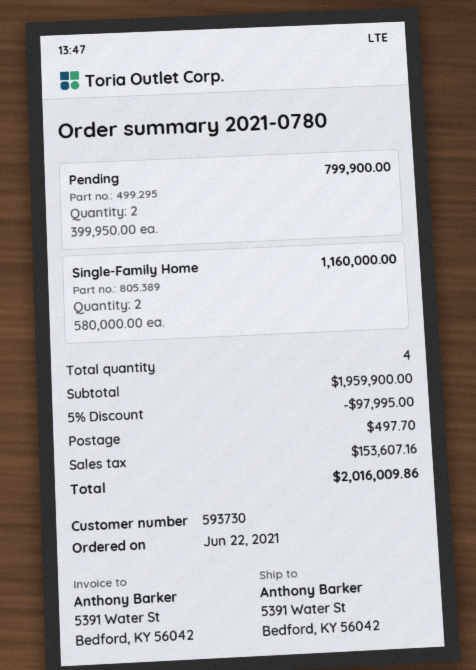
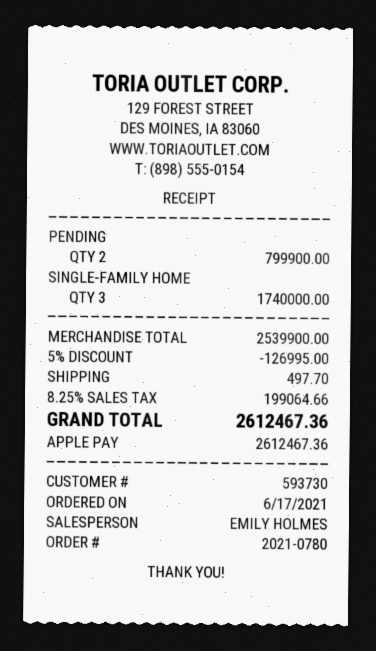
order date: 2021-06-22 -> 2021-06-17
Single-Family Home: 2 for 1160000.00 -> 3 for 1740000.00
subtotal: 1959900.00 -> 2539900.00
discount: 5% = 97995.00 -> 5% = 126995.00
tax: 153607.16 -> 199064.66
total: 2016009.86 -> 2612467.36

